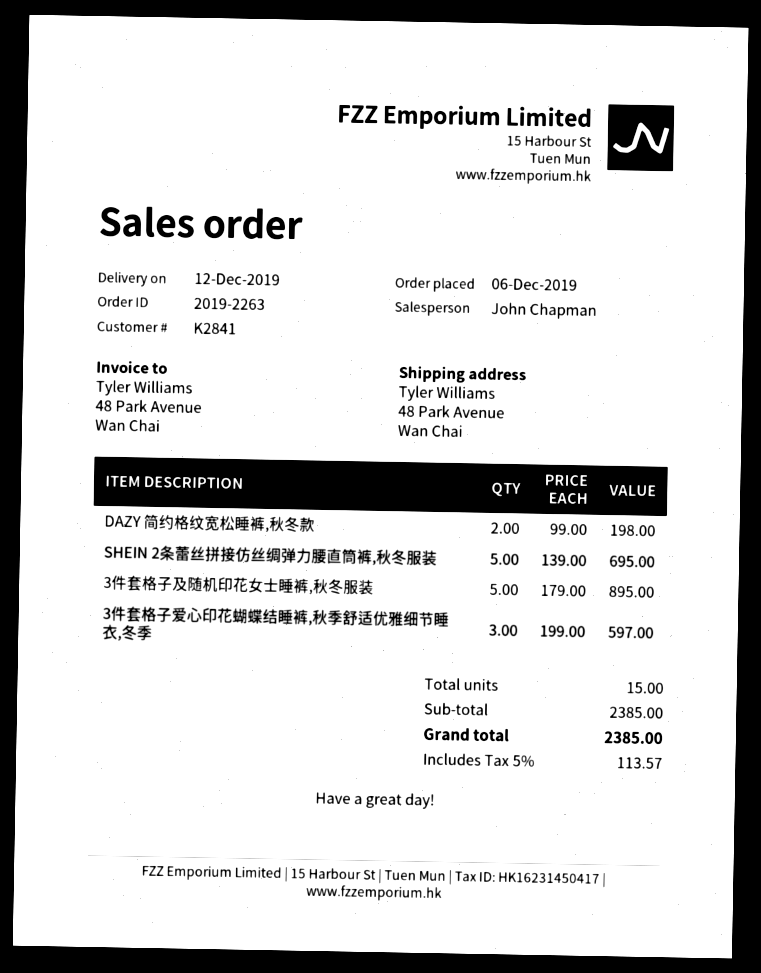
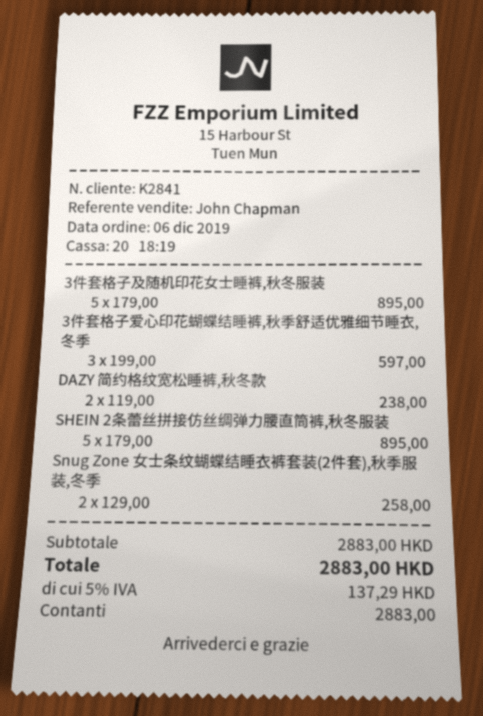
DAZY 简约格纹宽松睡裤,秋冬款: 2 x 99.00 = 198.00 -> 2 x 119.00 = 238.00
SHEIN 2条蕾丝拼接仿丝绸弹力腰直筒裤,秋冬服装: 5 x 139.00 = 695.00 -> 5 x 179.00 = 895.00
Snug Zone 女士条纹蝴蝶结睡衣裤套装(2件套),秋季服装,冬季: none -> 2 x 129.00 = 258.00
subtotal: 2385.00 -> 2883.00
tax: 5% = 113.57 -> 5% = 137.29
total: 2385.00 -> 2883.00

